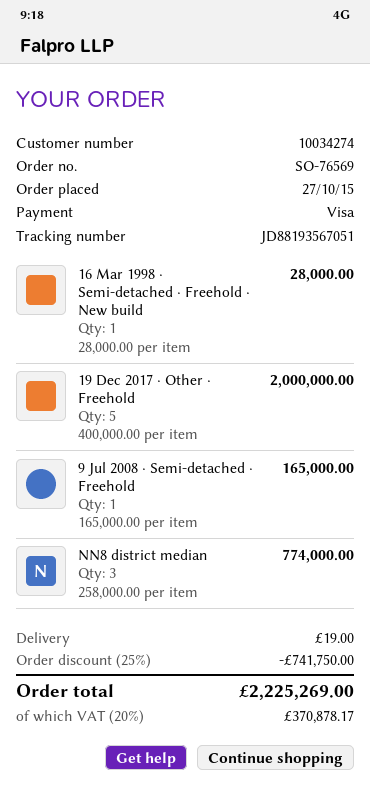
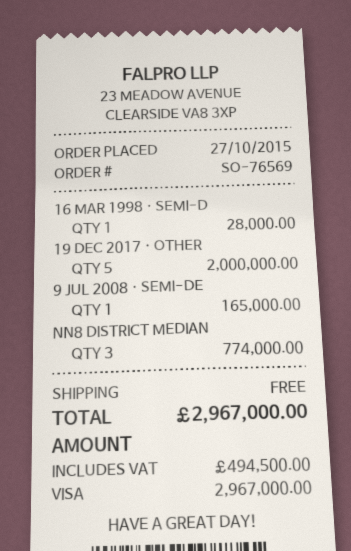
discount: 25% = 741750.00 -> none
shipping: 19.00 -> 0.00
tax: 370878.17 -> 494500.00
total: 2225269.00 -> 2967000.00

